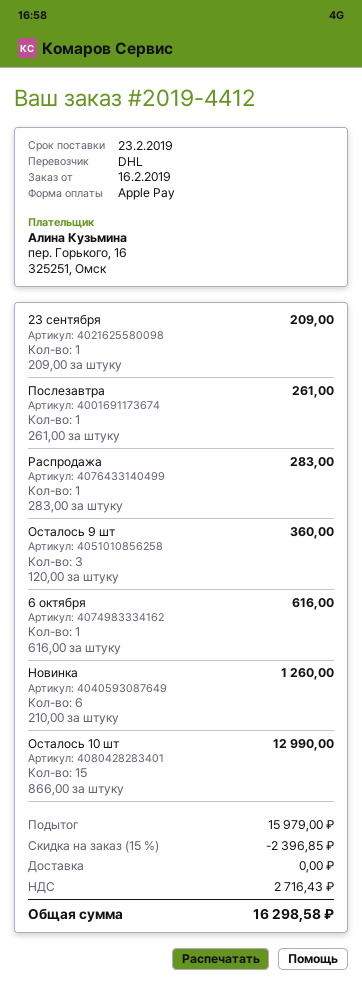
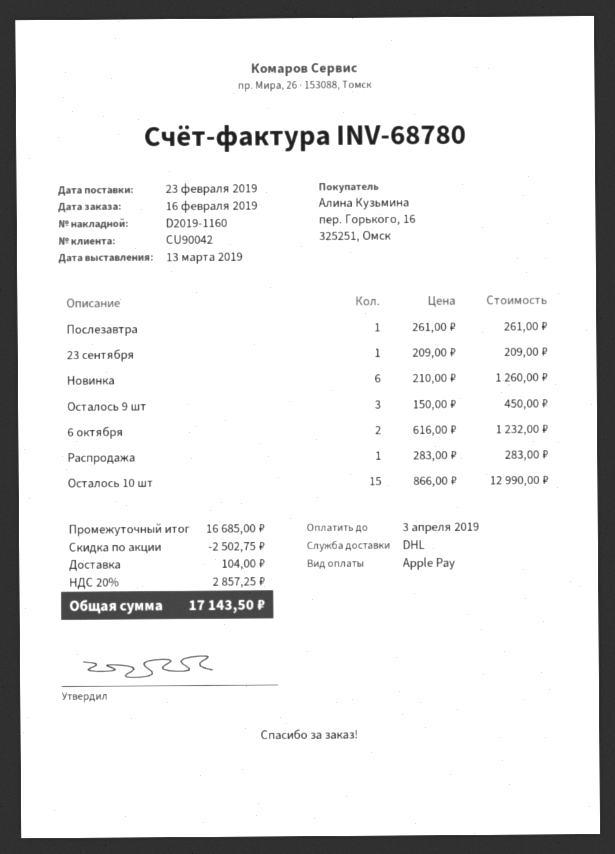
Осталось 9 шт: 3 x 120.00 = 360.00 -> 3 x 150.00 = 450.00
6 октября: 1 x 616.00 = 616.00 -> 2 x 616.00 = 1232.00
subtotal: 15979.00 -> 16685.00
discount: 2396.85 -> 2502.75
shipping: 0.00 -> 104.00
tax: 2716.43 -> 2857.25
total: 16298.58 -> 17143.50

